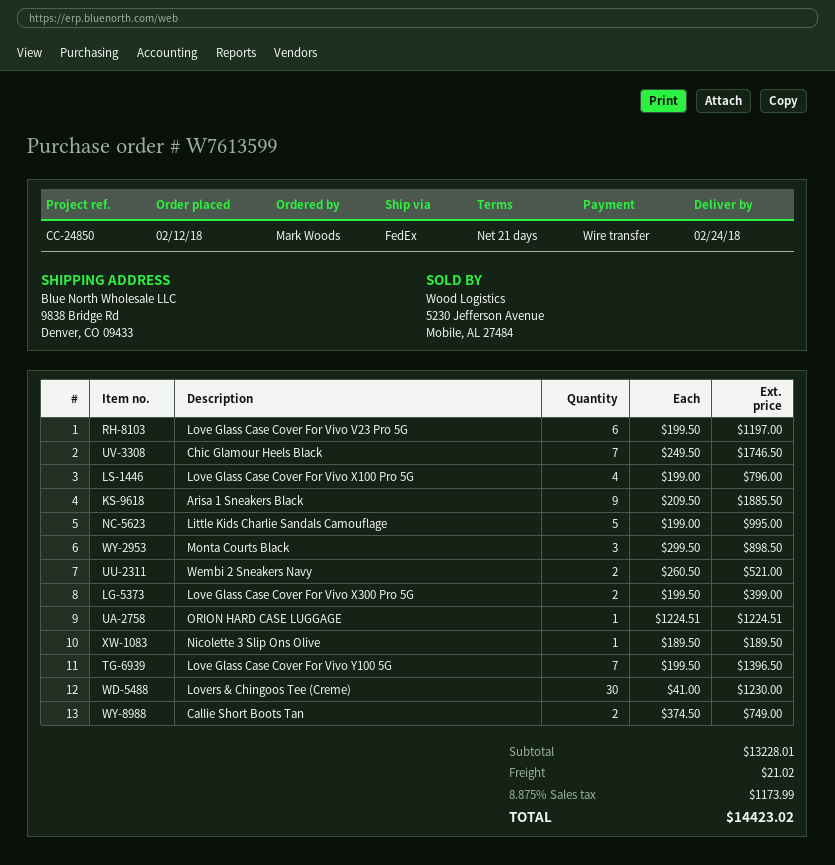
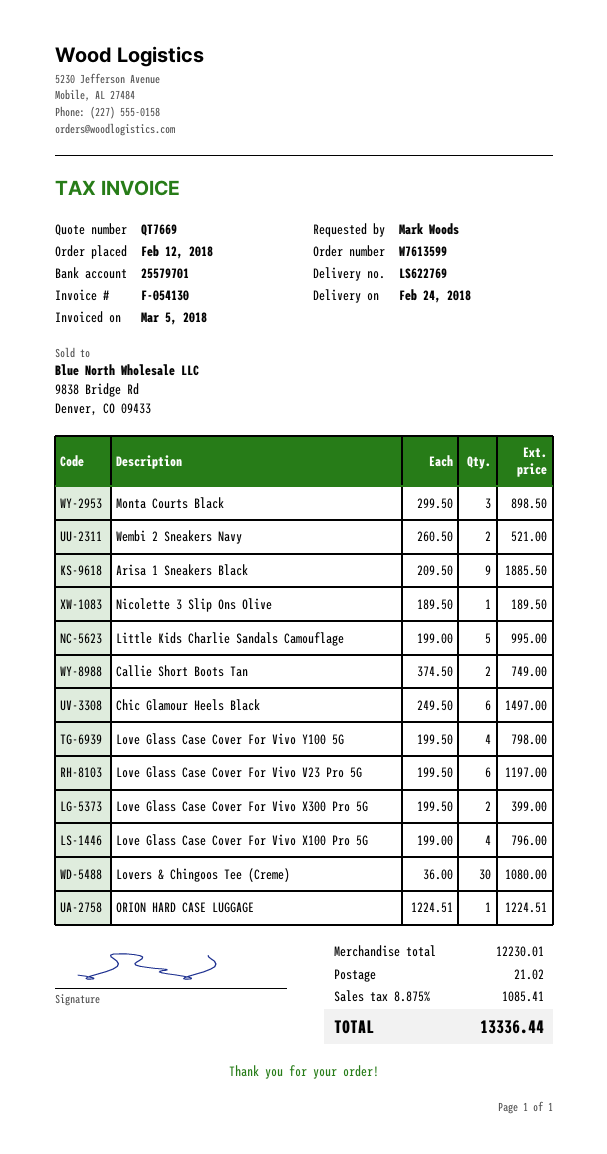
Chic Glamour Heels Black: 7 x 249.50 = 1746.50 -> 6 x 249.50 = 1497.00
Love Glass Case Cover For Vivo Y100 5G: 7 x 199.50 = 1396.50 -> 4 x 199.50 = 798.00
Lovers & Chingoos Tee (Creme): 30 x 41.00 = 1230.00 -> 30 x 36.00 = 1080.00
subtotal: 13228.01 -> 12230.01
tax: 8.875% = 1173.99 -> 8.875% = 1085.41
total: 14423.02 -> 13336.44

